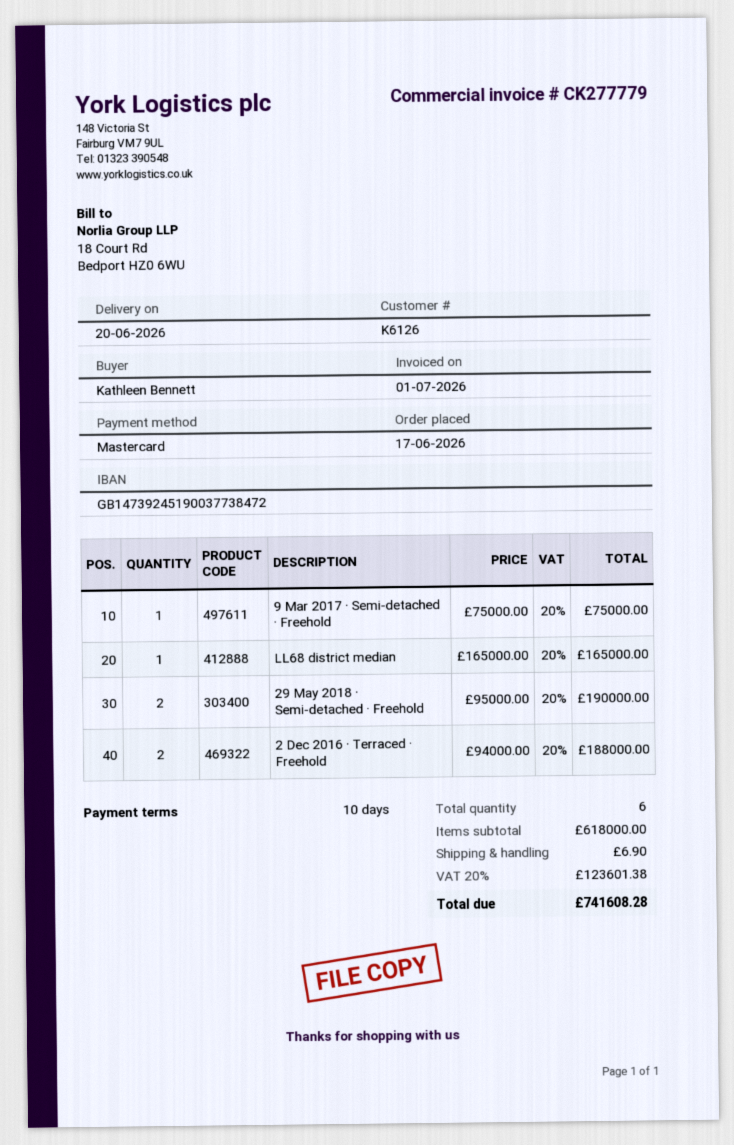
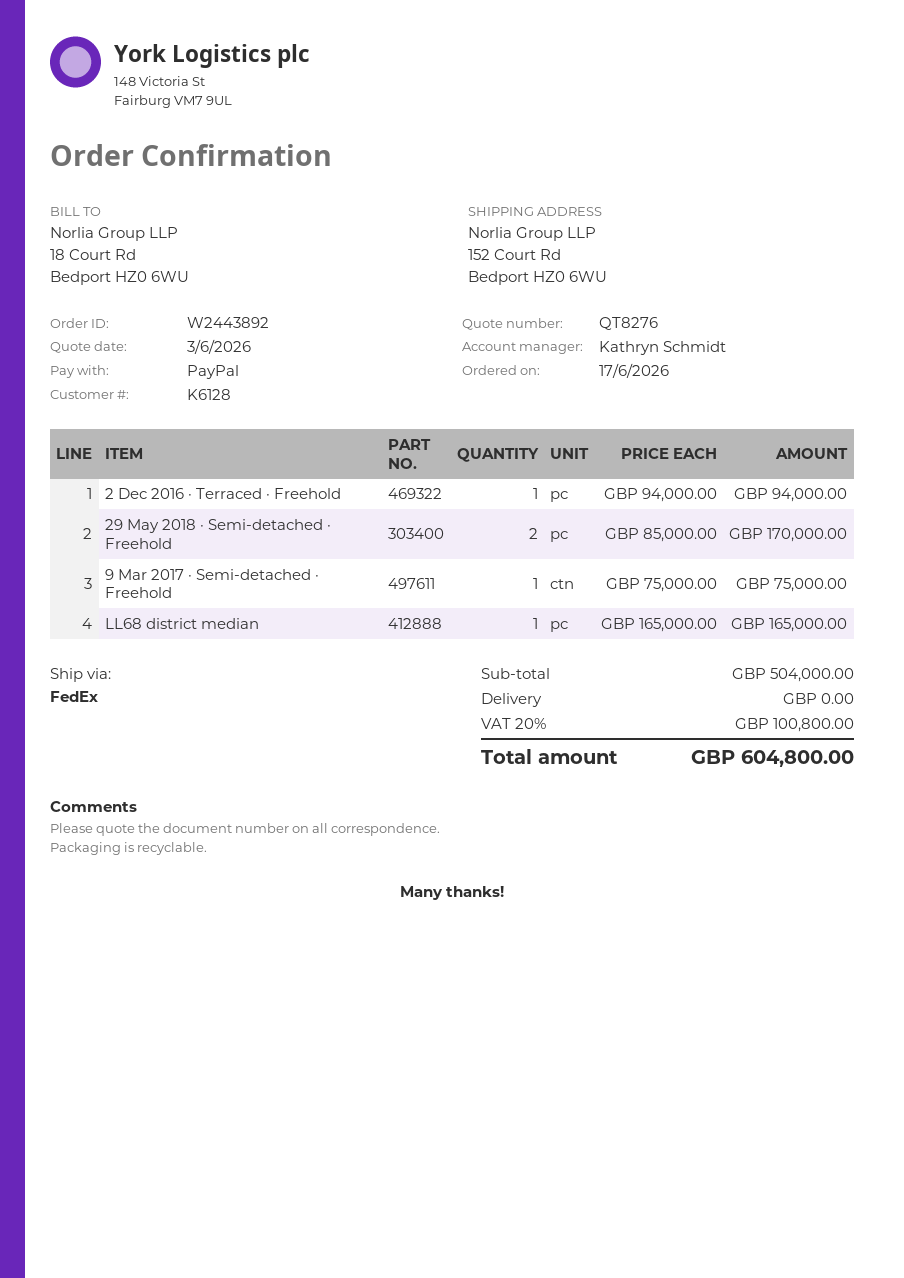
customer number: K6126 -> K6128
payment method: Mastercard -> PayPal
29 May 2018 · Semi-detached · Freehold: 2 x 95000.00 = 190000.00 -> 2 x 85000.00 = 170000.00
2 Dec 2016 · Terraced · Freehold: 2 x 94000.00 = 188000.00 -> 1 x 94000.00 = 94000.00
subtotal: 618000.00 -> 504000.00
shipping: 6.90 -> 0.00
tax: 20% = 123601.38 -> 20% = 100800.00
total: 741608.28 -> 604800.00

